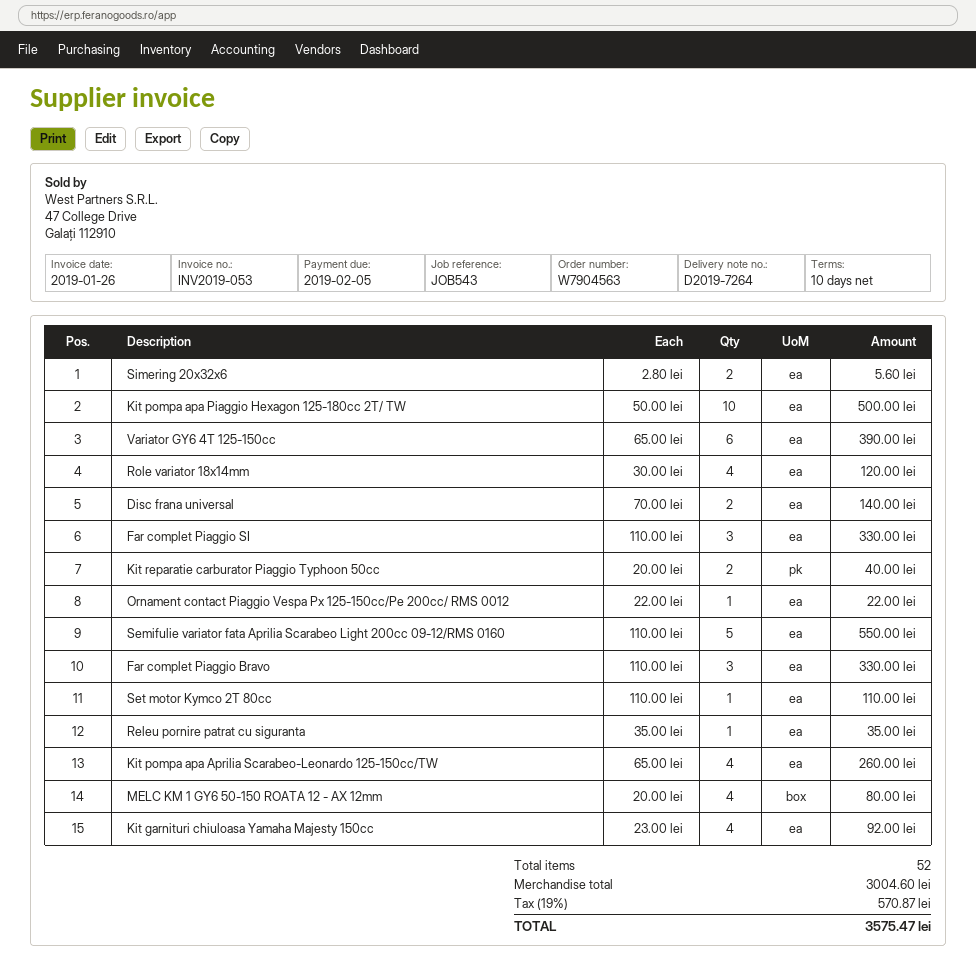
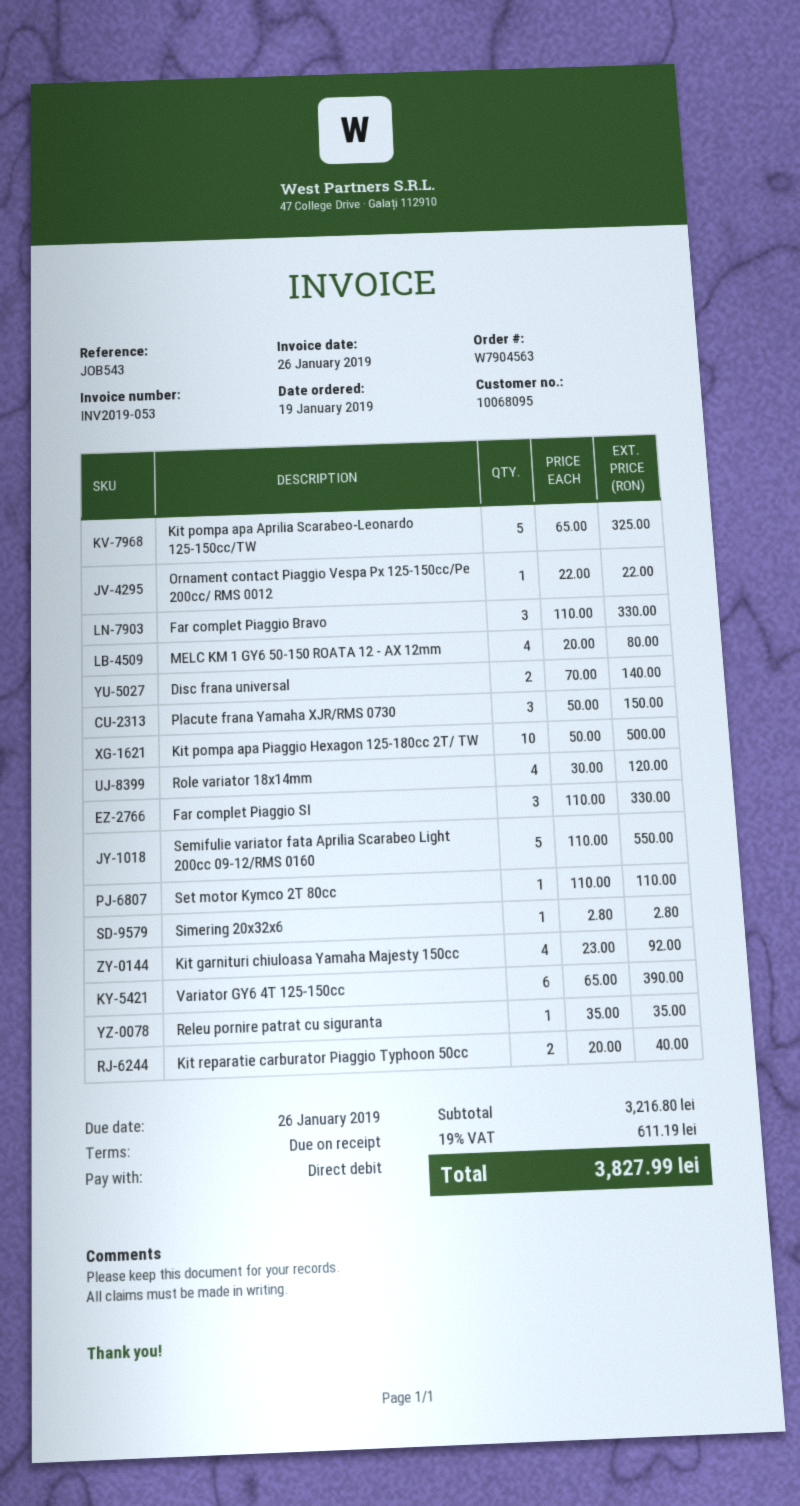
payment terms: 10 days -> on receipt
due date: 2019-02-05 -> 2019-01-26
Simering 20x32x6: 2 x 2.80 = 5.60 -> 1 x 2.80 = 2.80
Kit pompa apa Aprilia Scarabeo-Leonardo 125-150cc/TW: 4 x 65.00 = 260.00 -> 5 x 65.00 = 325.00
Placute frana Yamaha XJR/RMS 0730: none -> 3 x 50.00 = 150.00
subtotal: 3004.60 -> 3216.80
tax: 19% = 570.87 -> 19% = 611.19
total: 3575.47 -> 3827.99

